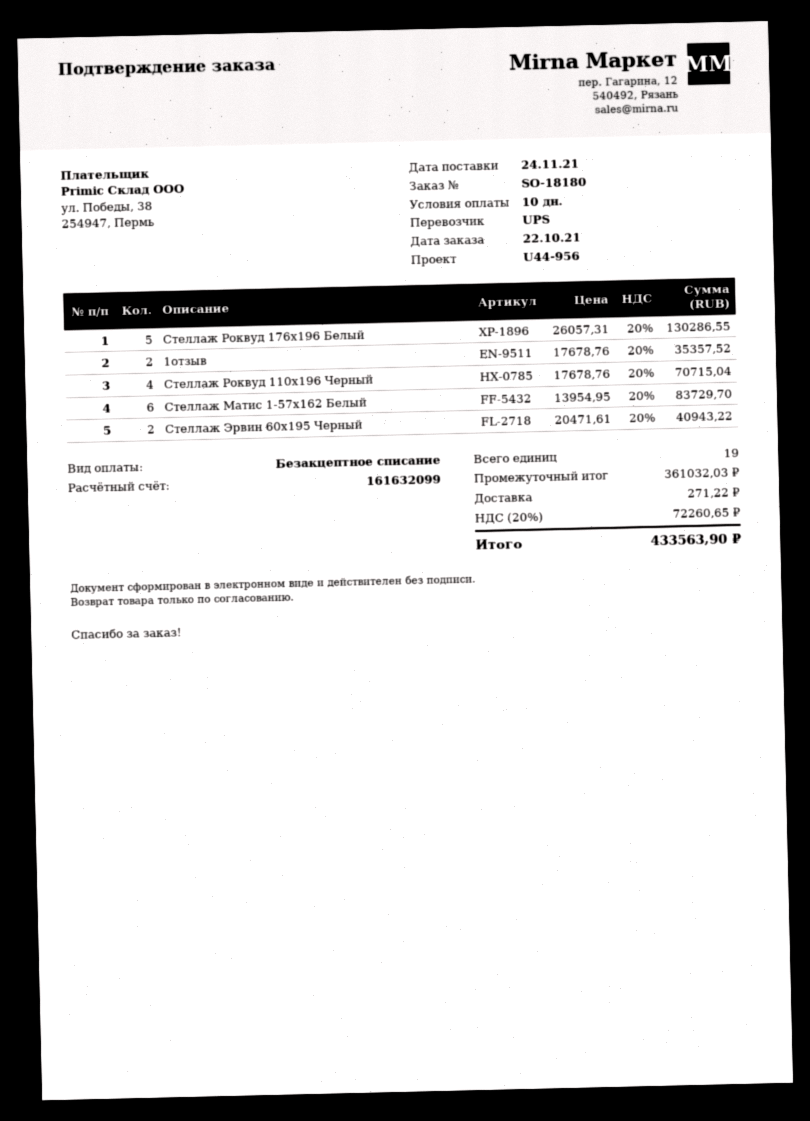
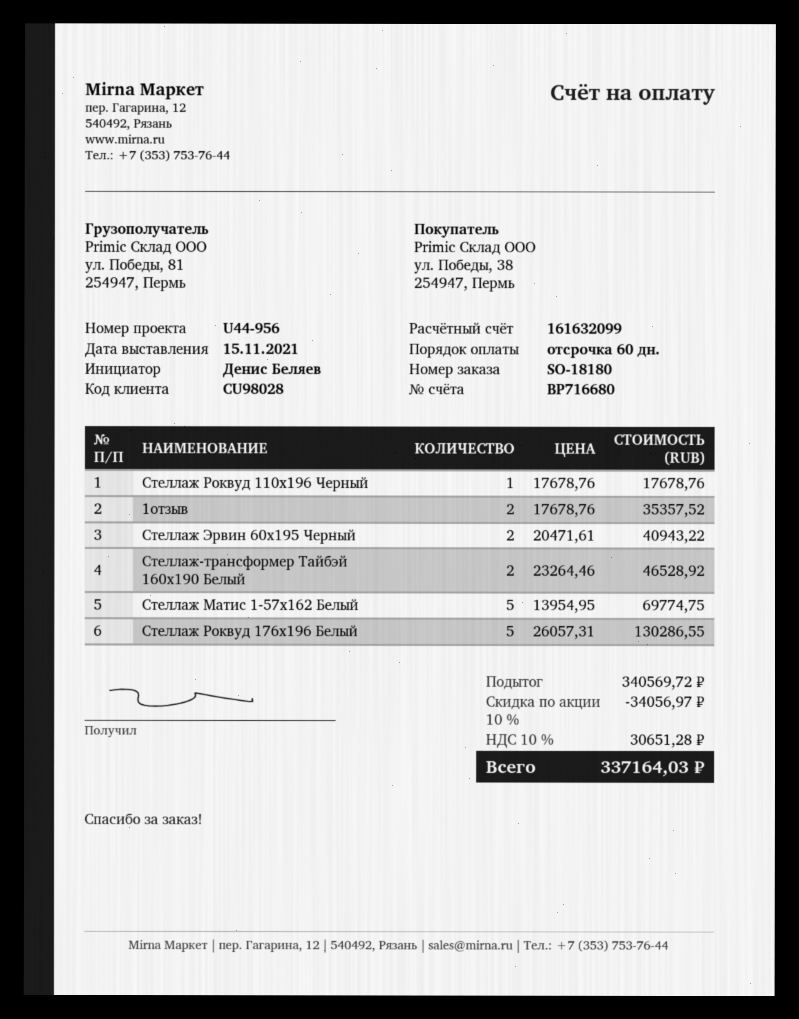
payment terms: 10 days -> 60 days
Стеллаж Роквуд 110x196 Черный: 4 x 17678.76 = 70715.04 -> 1 x 17678.76 = 17678.76
Стеллаж Матис 1-57x162 Белый: 6 x 13954.95 = 83729.70 -> 5 x 13954.95 = 69774.75
Стеллаж-трансформер Тайбэй 160x190 Белый: none -> 2 x 23264.46 = 46528.92
subtotal: 361032.03 -> 340569.72
discount: none -> 10% = 34056.97
shipping: 271.22 -> none
tax: 20% = 72260.65 -> 10% = 30651.28
total: 433563.90 -> 337164.03

